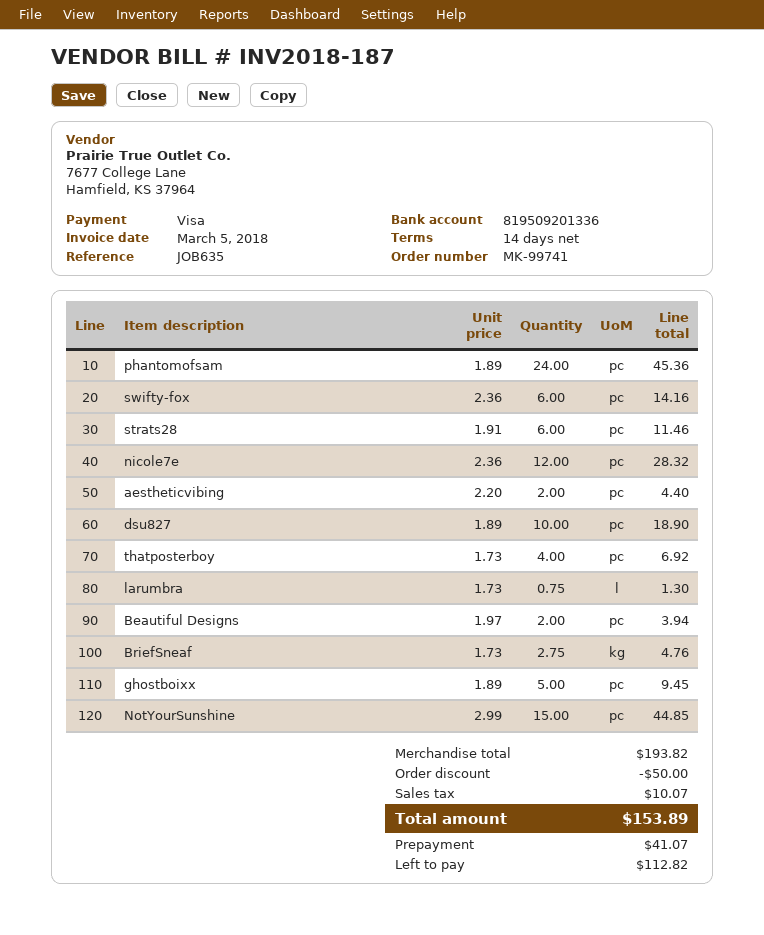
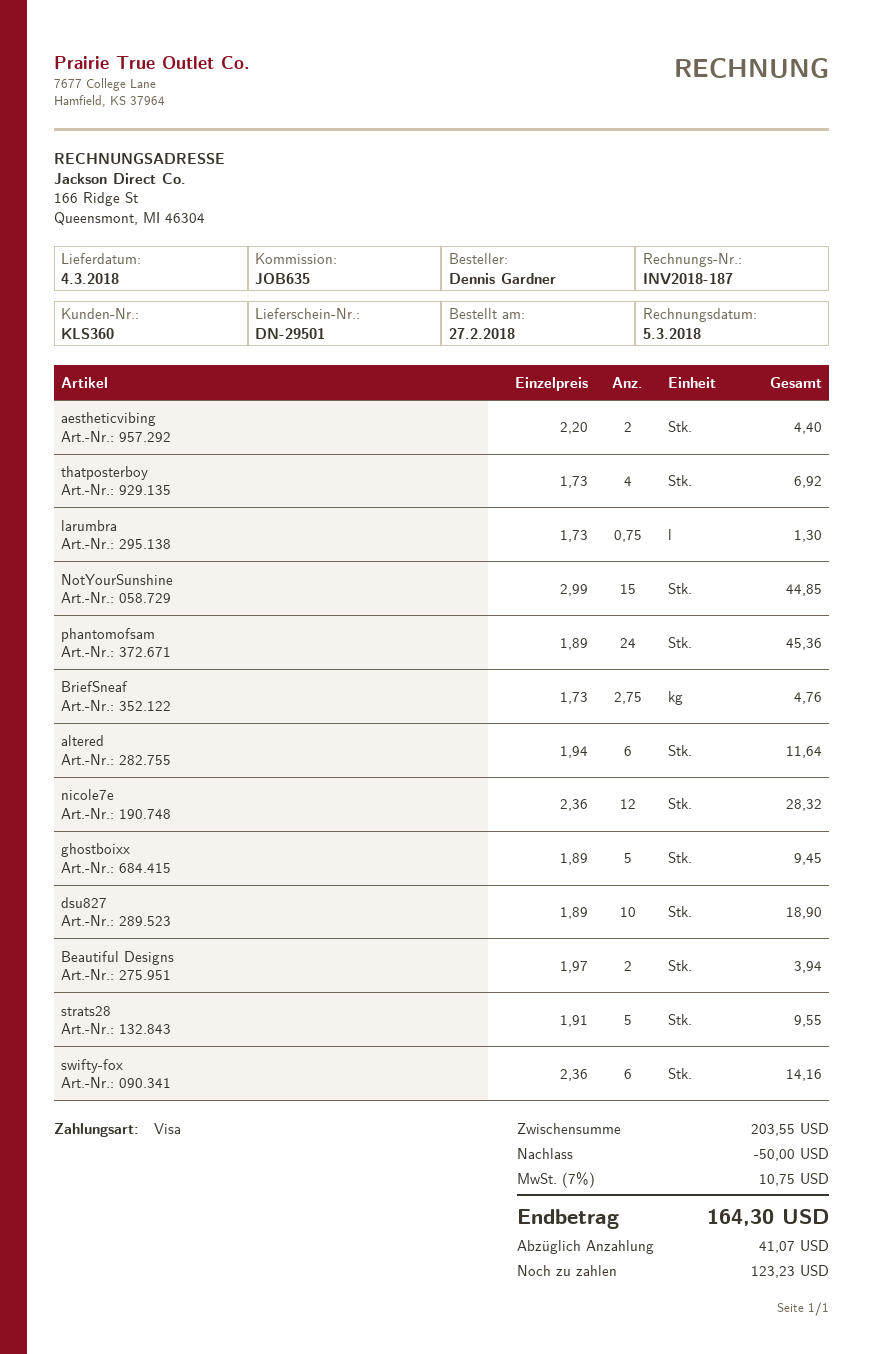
strats28: 6 x 1.91 = 11.46 -> 5 x 1.91 = 9.55
altered: none -> 6 x 1.94 = 11.64
subtotal: 193.82 -> 203.55
tax: 10.07 -> 10.75
total: 153.89 -> 164.30
balance: 112.82 -> 123.23

